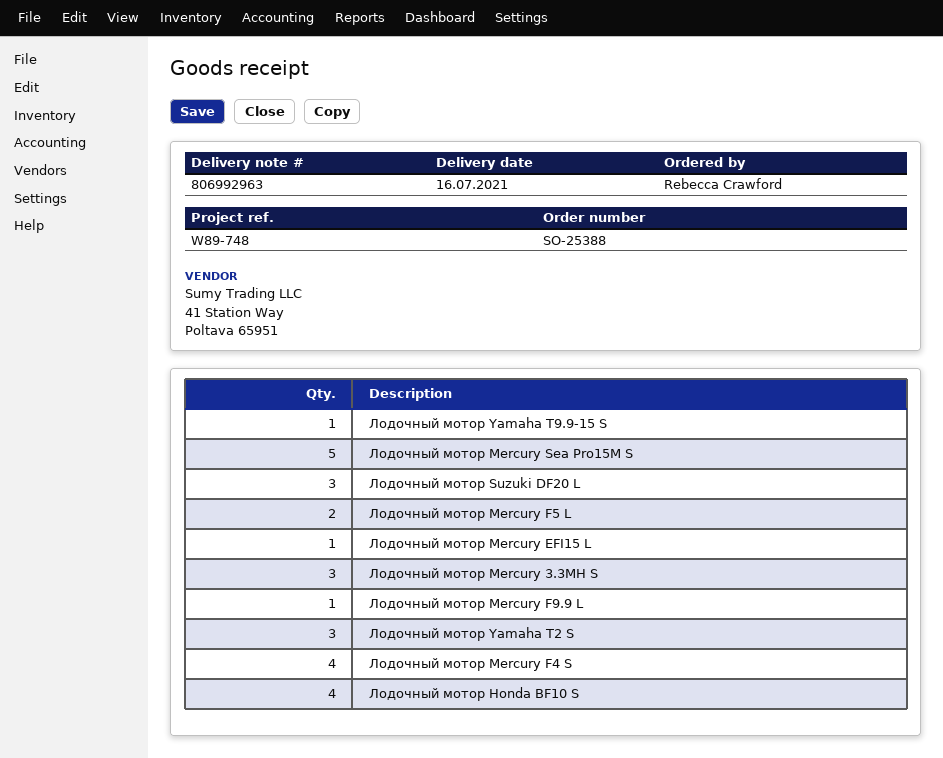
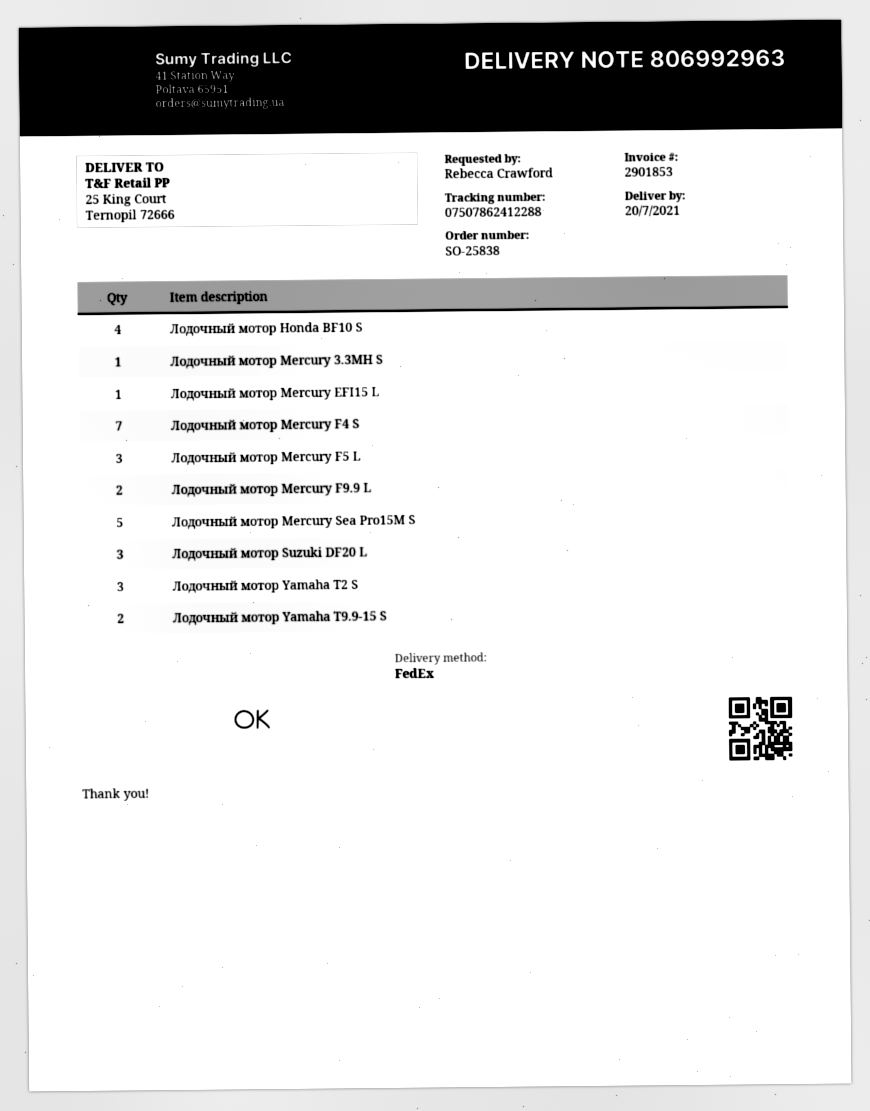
order number: SO-25388 -> SO-25838
delivery date: 2021-07-16 -> 2021-07-20
Лодочный мотор Yamaha Т9.9-15 S: 1 -> 2
Лодочный мотор Mercury F5 L: 2 -> 3
Лодочный мотор Mercury 3.3MН S: 3 -> 1
Лодочный мотор Mercury F9.9 L: 1 -> 2
Лодочный мотор Mercury F4 S: 4 -> 7

